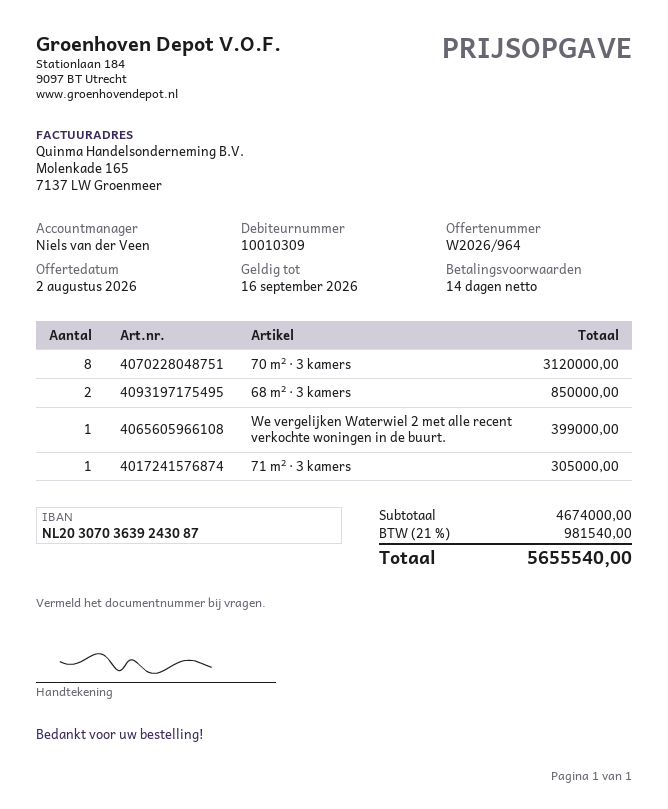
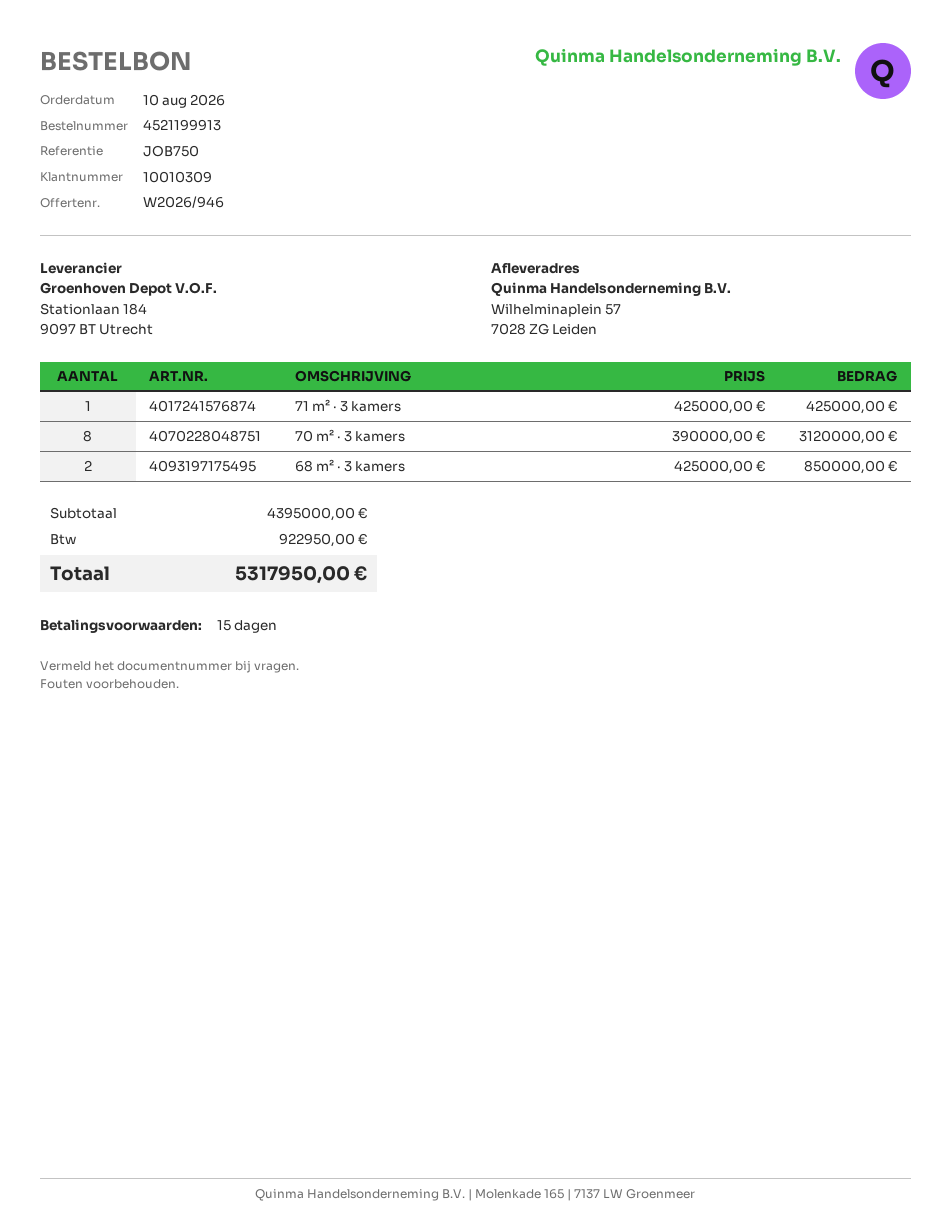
quote number: W2026/964 -> W2026/946
payment terms: 14 days -> 15 days
We vergelijken Waterwiel 2 met alle recent verkochte woningen in de buurt.: 1 for 399000.00 -> none
71 m² · 3 kamers: 1 for 305000.00 -> 1 for 425000.00
subtotal: 4674000.00 -> 4395000.00
tax: 981540.00 -> 922950.00
total: 5655540.00 -> 5317950.00

